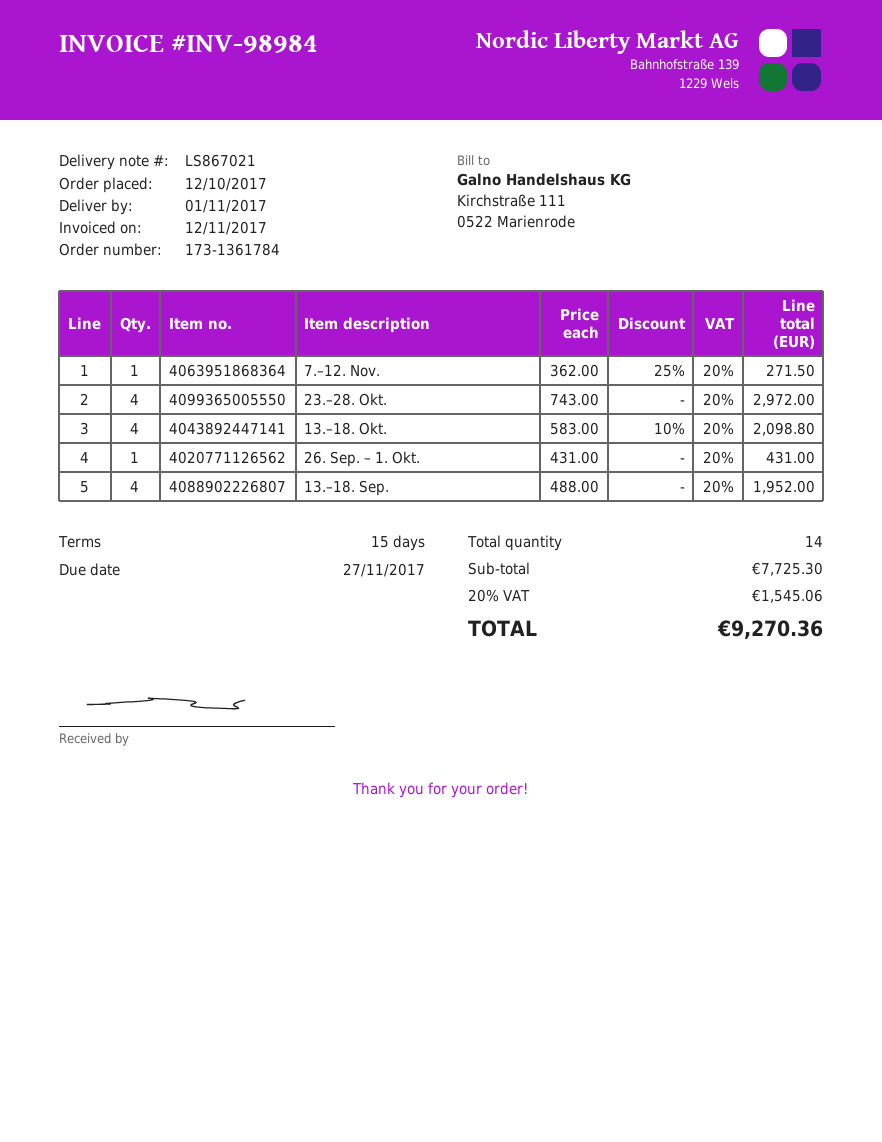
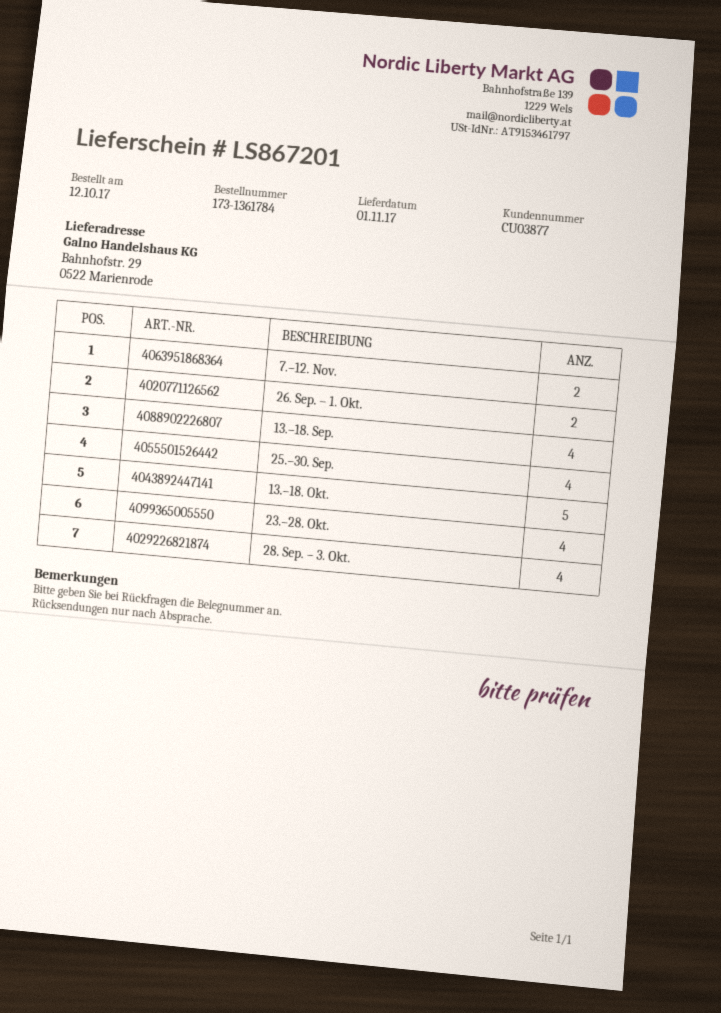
delivery note number: LS867021 -> LS867201
7.–12. Nov.: 1 -> 2
13.–18. Okt.: 4 -> 5
26. Sep. – 1. Okt.: 1 -> 2
25.–30. Sep.: none -> 4
28. Sep. – 3. Okt.: none -> 4

